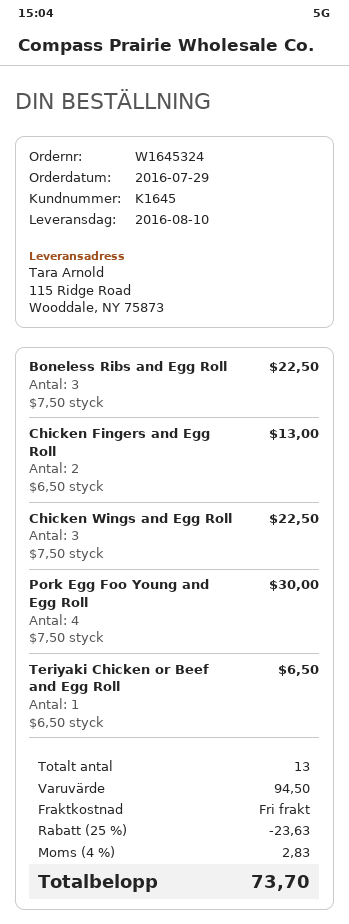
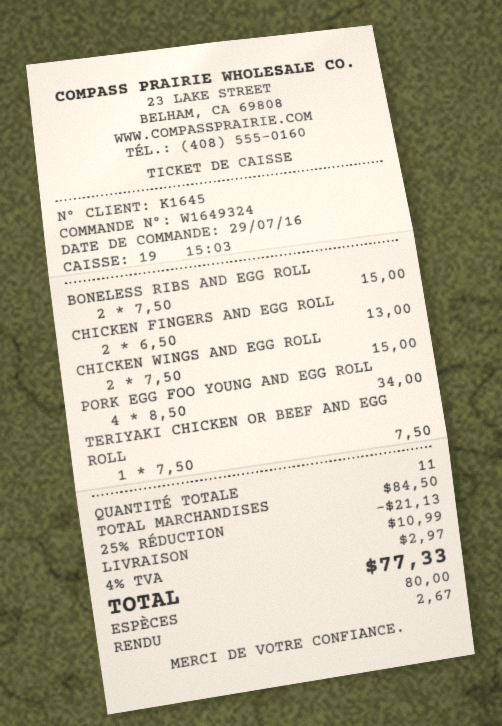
order number: W1645324 -> W1649324
Boneless Ribs and Egg Roll: 3 x 7.50 = 22.50 -> 2 x 7.50 = 15.00
Chicken Wings and Egg Roll: 3 x 7.50 = 22.50 -> 2 x 7.50 = 15.00
Pork Egg Foo Young and Egg Roll: 4 x 7.50 = 30.00 -> 4 x 8.50 = 34.00
Teriyaki Chicken or Beef and Egg Roll: 1 x 6.50 = 6.50 -> 1 x 7.50 = 7.50
total quantity: 13 -> 11
subtotal: 94.50 -> 84.50
discount: 25% = 23.63 -> 25% = 21.13
shipping: 0.00 -> 10.99
tax: 4% = 2.83 -> 4% = 2.97
total: 73.70 -> 77.33

